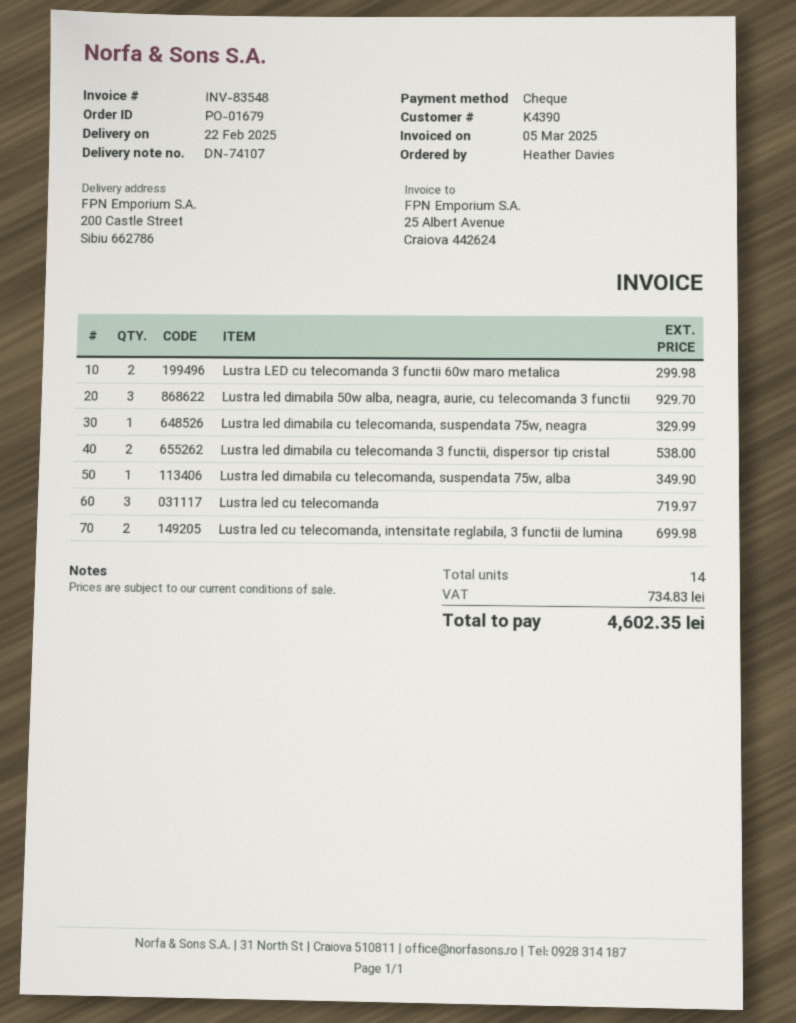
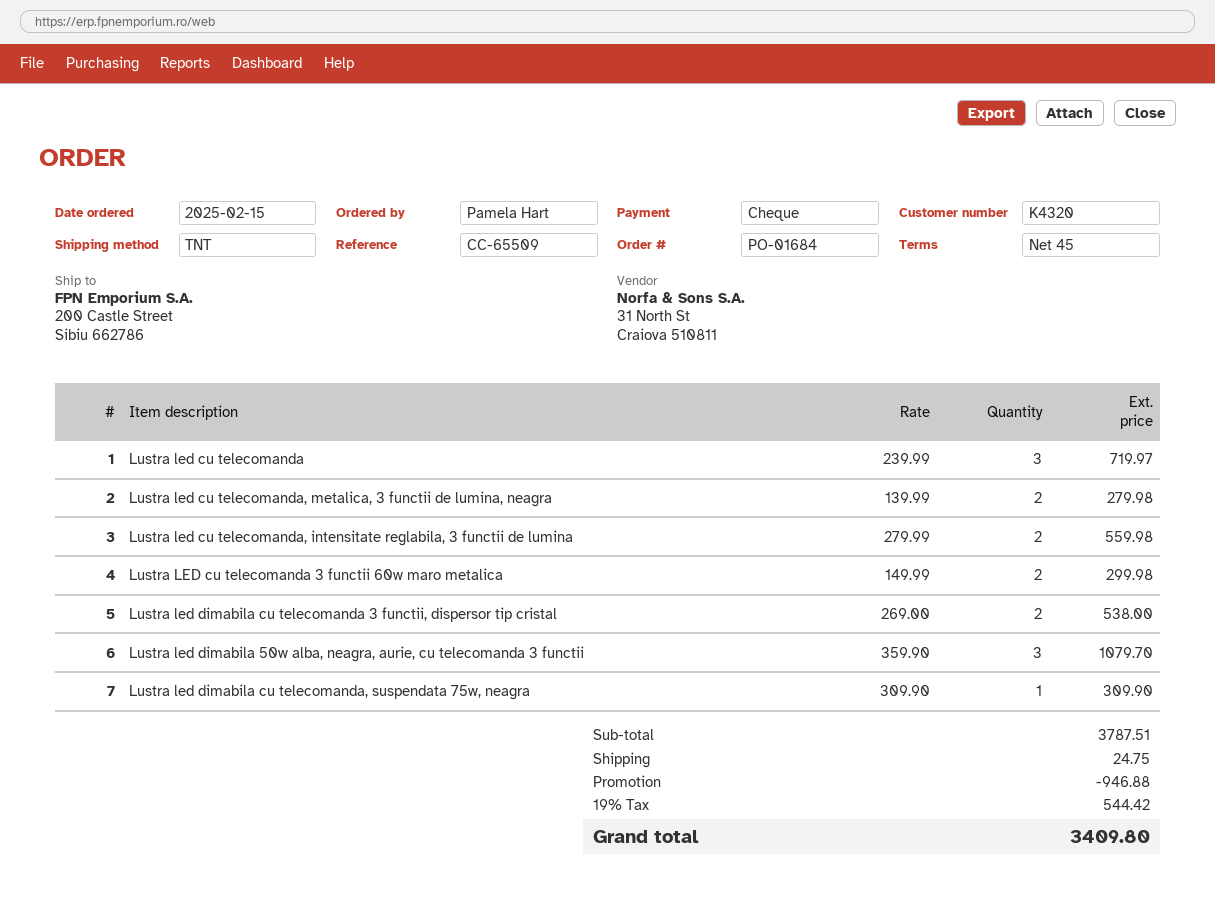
order number: PO-01679 -> PO-01684
customer number: K4390 -> K4320
ordered by: Heather Davies -> Pamela Hart
Lustra led dimabila 50w alba, neagra, aurie, cu telecomanda 3 functii: 3 for 929.70 -> 3 for 1079.70
Lustra led dimabila cu telecomanda, suspendata 75w, neagra: 1 for 329.99 -> 1 for 309.90
Lustra led dimabila cu telecomanda, suspendata 75w, alba: 1 for 349.90 -> none
Lustra led cu telecomanda, intensitate reglabila, 3 functii de lumina: 2 for 699.98 -> 2 for 559.98
Lustra led cu telecomanda, metalica, 3 functii de lumina, neagra: none -> 2 for 279.98
discount: none -> 946.88
shipping: none -> 24.75
tax: 734.83 -> 544.42
total: 4602.35 -> 3409.80

